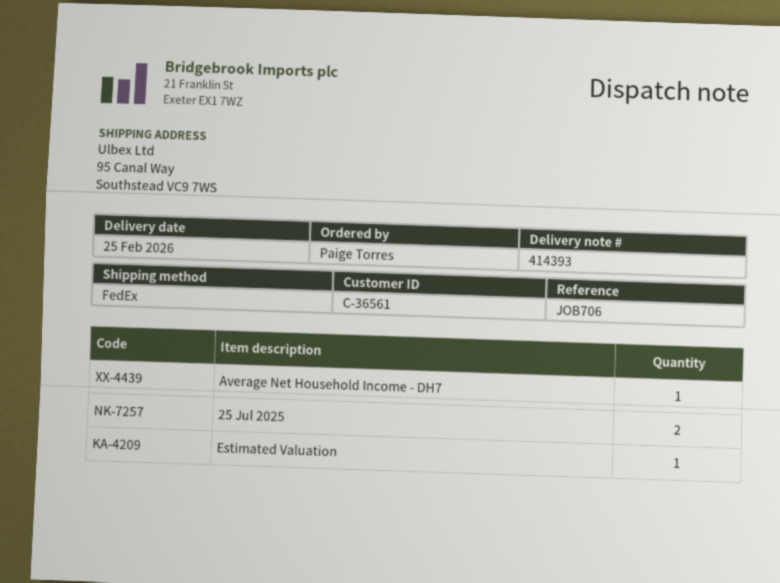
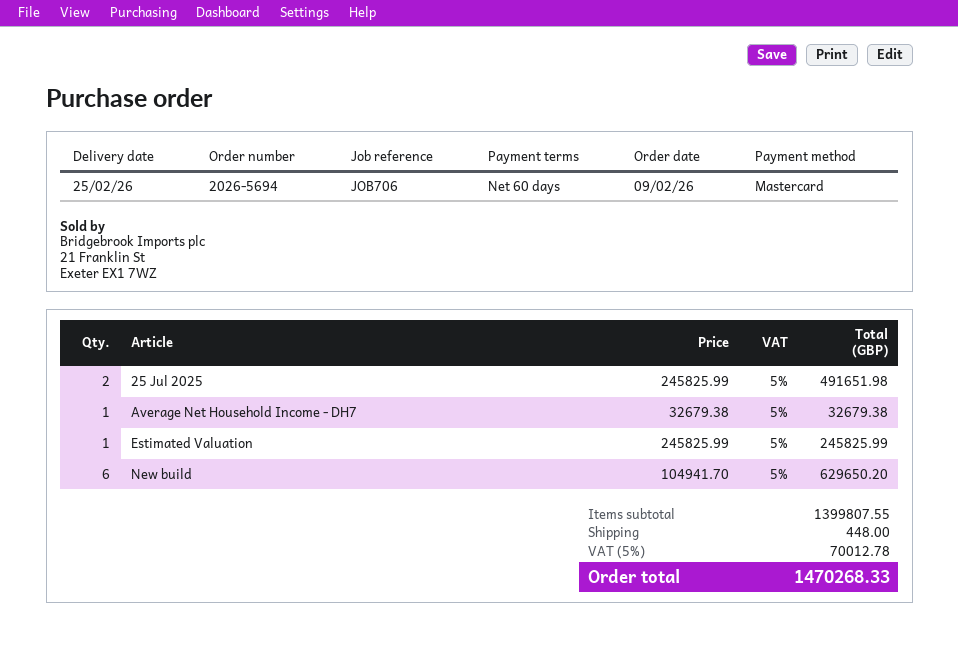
New build: none -> 6

